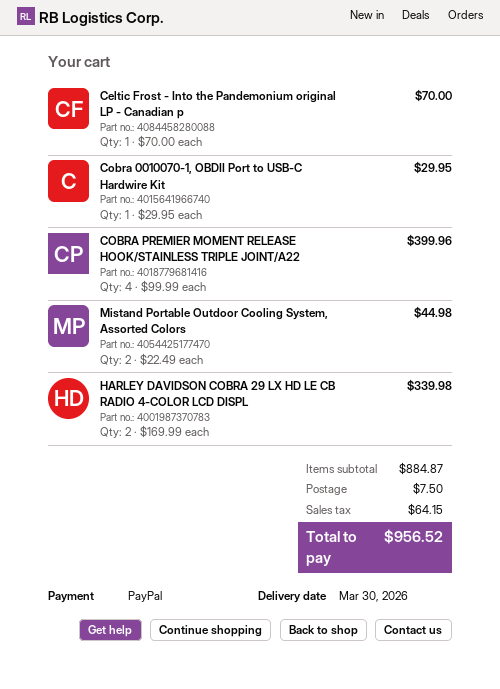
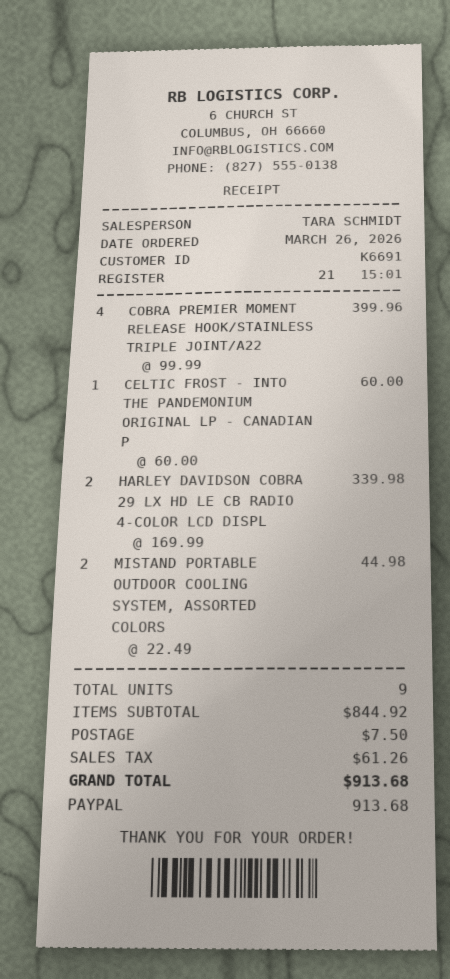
Celtic Frost - Into the Pandemonium original LP - Canadian p: 1 x 70.00 = 70.00 -> 1 x 60.00 = 60.00
Cobra 0010070-1, OBDII Port to USB-C Hardwire Kit: 1 x 29.95 = 29.95 -> none
subtotal: 884.87 -> 844.92
tax: 64.15 -> 61.26
total: 956.52 -> 913.68

